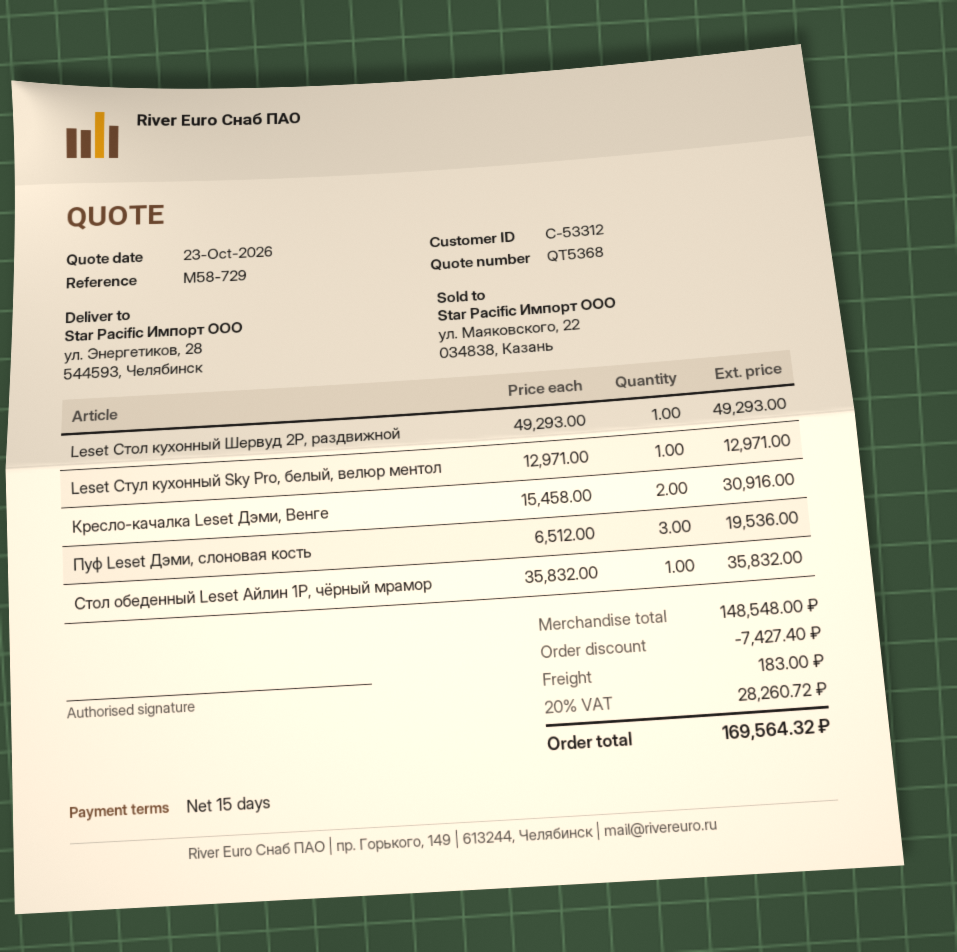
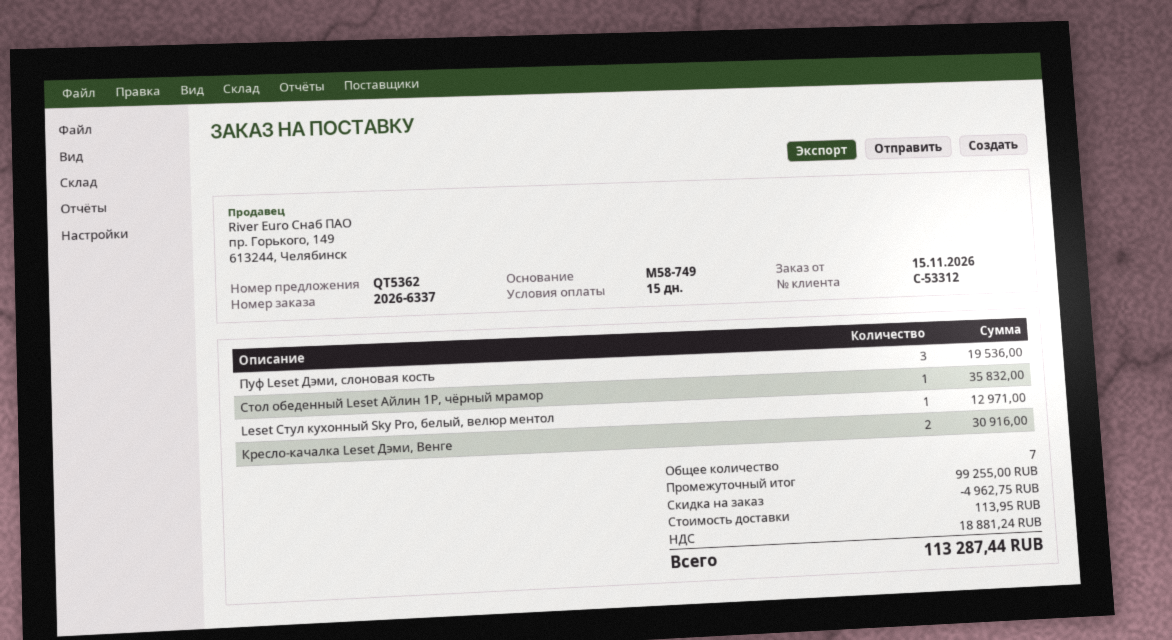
quote number: QT5368 -> QT5362
reference: M58-729 -> M58-749
Leset Стол кухонный Шервуд 2Р, раздвижной: 1 for 49293.00 -> none
subtotal: 148548.00 -> 99255.00
discount: 7427.40 -> 4962.75
shipping: 183.00 -> 113.95
tax: 28260.72 -> 18881.24
total: 169564.32 -> 113287.44

